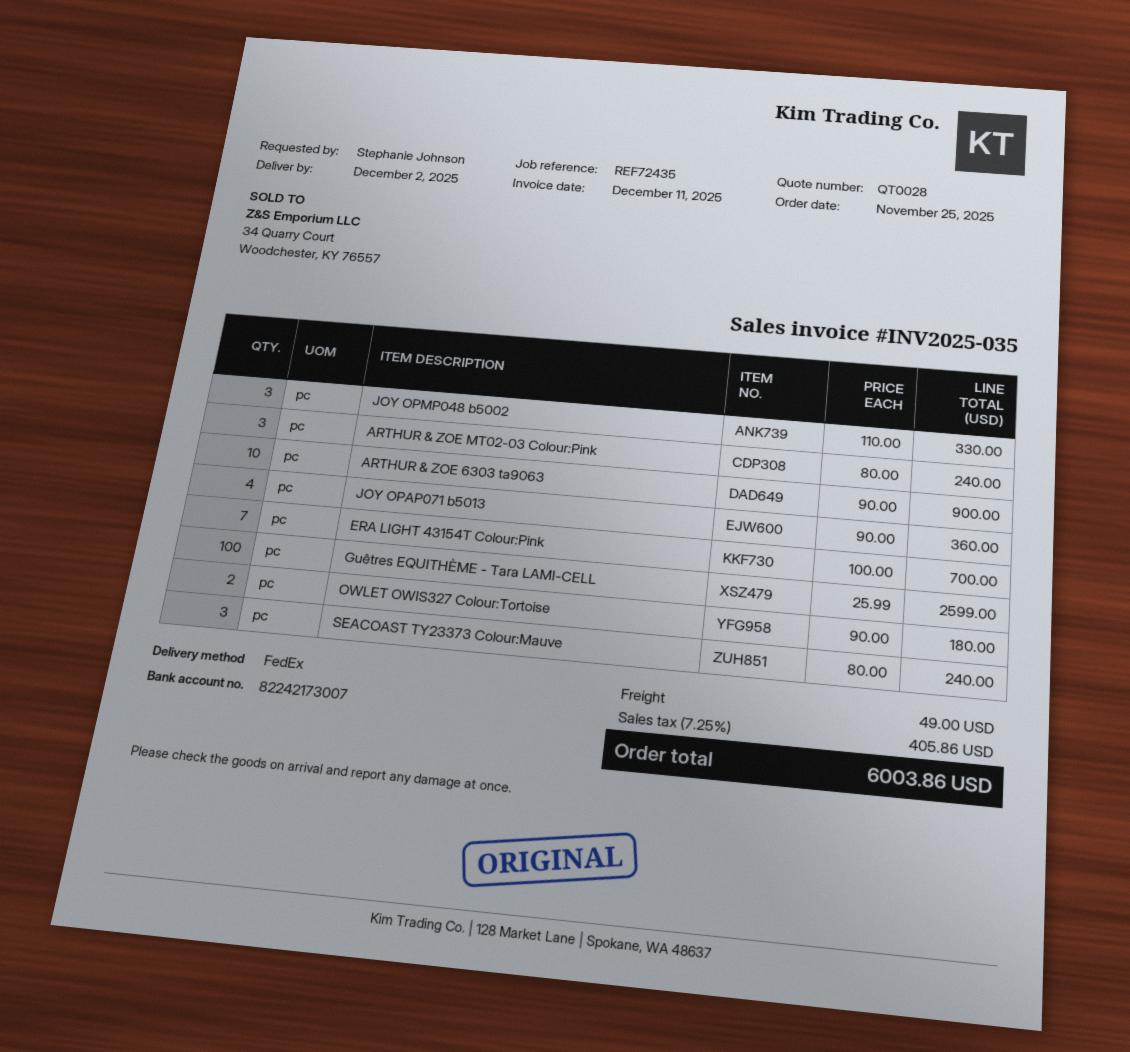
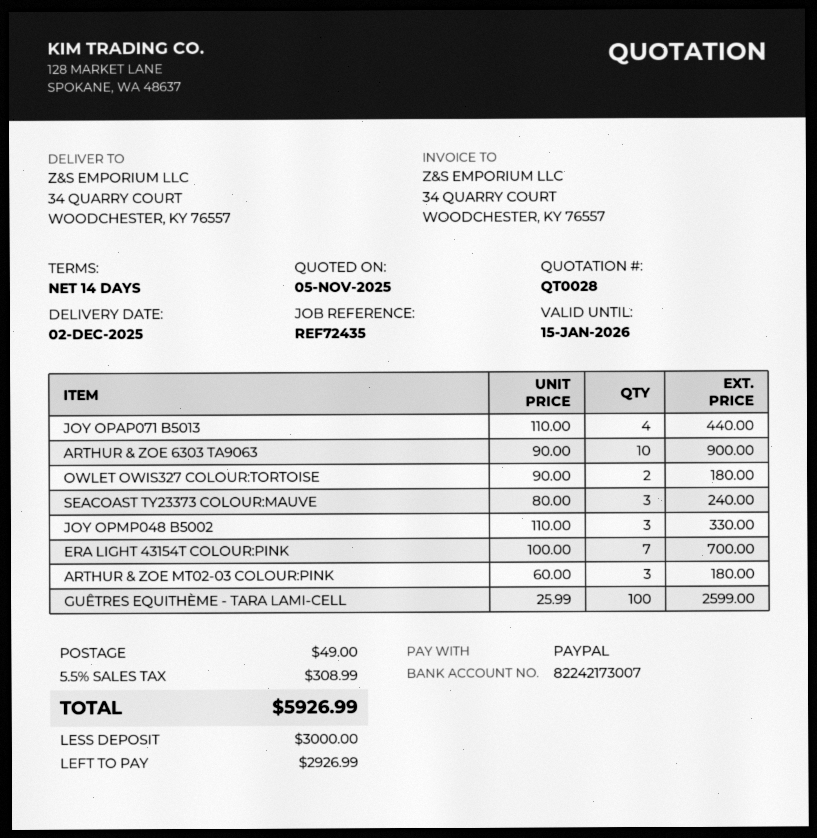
ARTHUR & ZOE MT02-03 Colour:Pink: 3 x 80.00 = 240.00 -> 3 x 60.00 = 180.00
JOY OPAP071 b5013: 4 x 90.00 = 360.00 -> 4 x 110.00 = 440.00
tax: 7.25% = 405.86 -> 5.5% = 308.99
total: 6003.86 -> 5926.99

